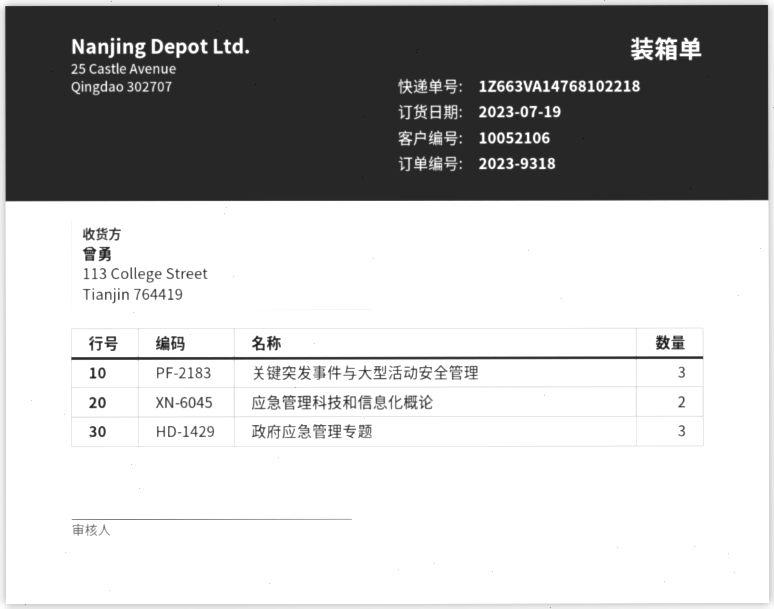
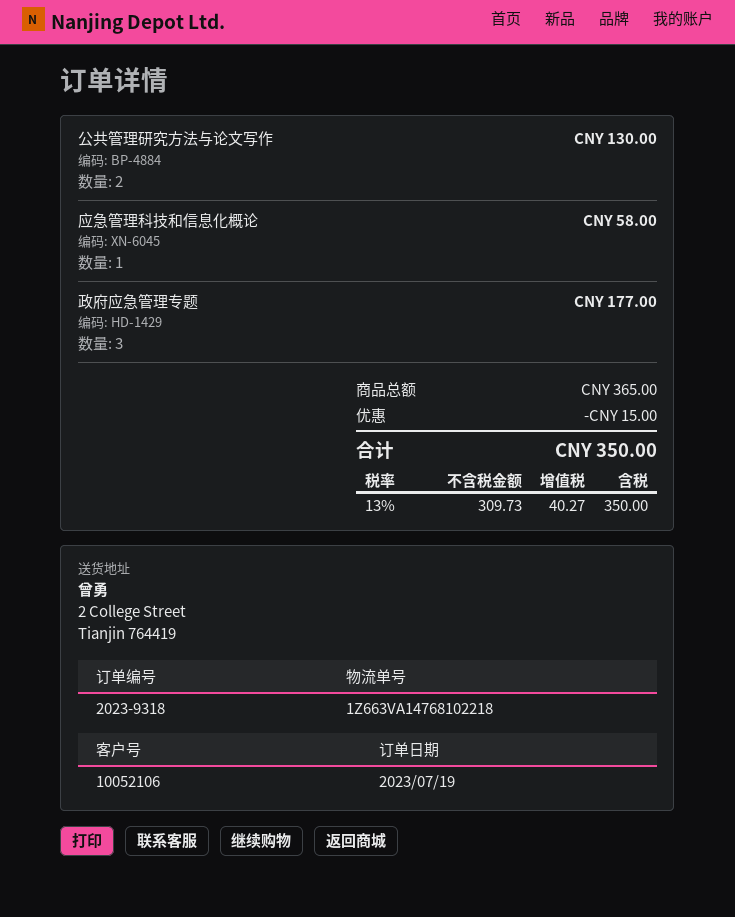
ship to: 113 College Street, Tianjin 764419 -> 2 College Street, Tianjin 764419
关键突发事件与大型活动安全管理: 3 -> none
应急管理科技和信息化概论: 2 -> 1
公共管理研究方法与论文写作: none -> 2

